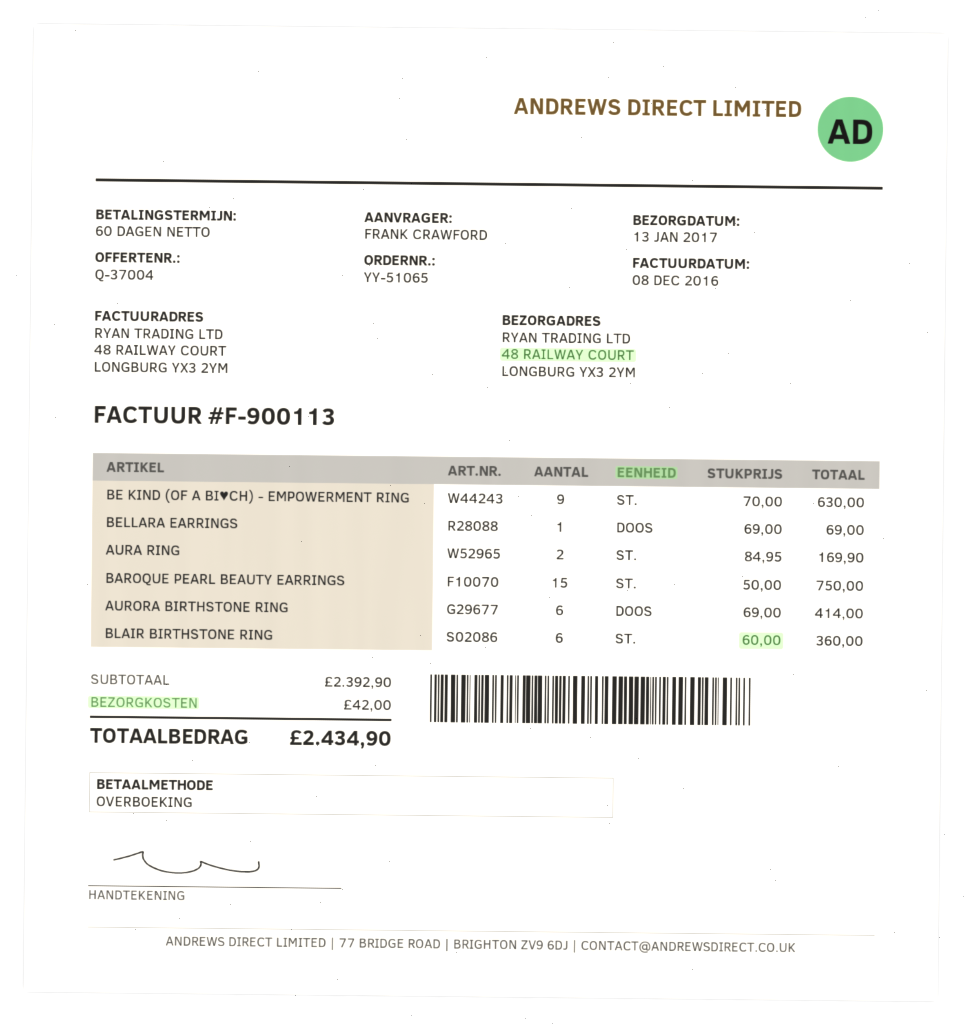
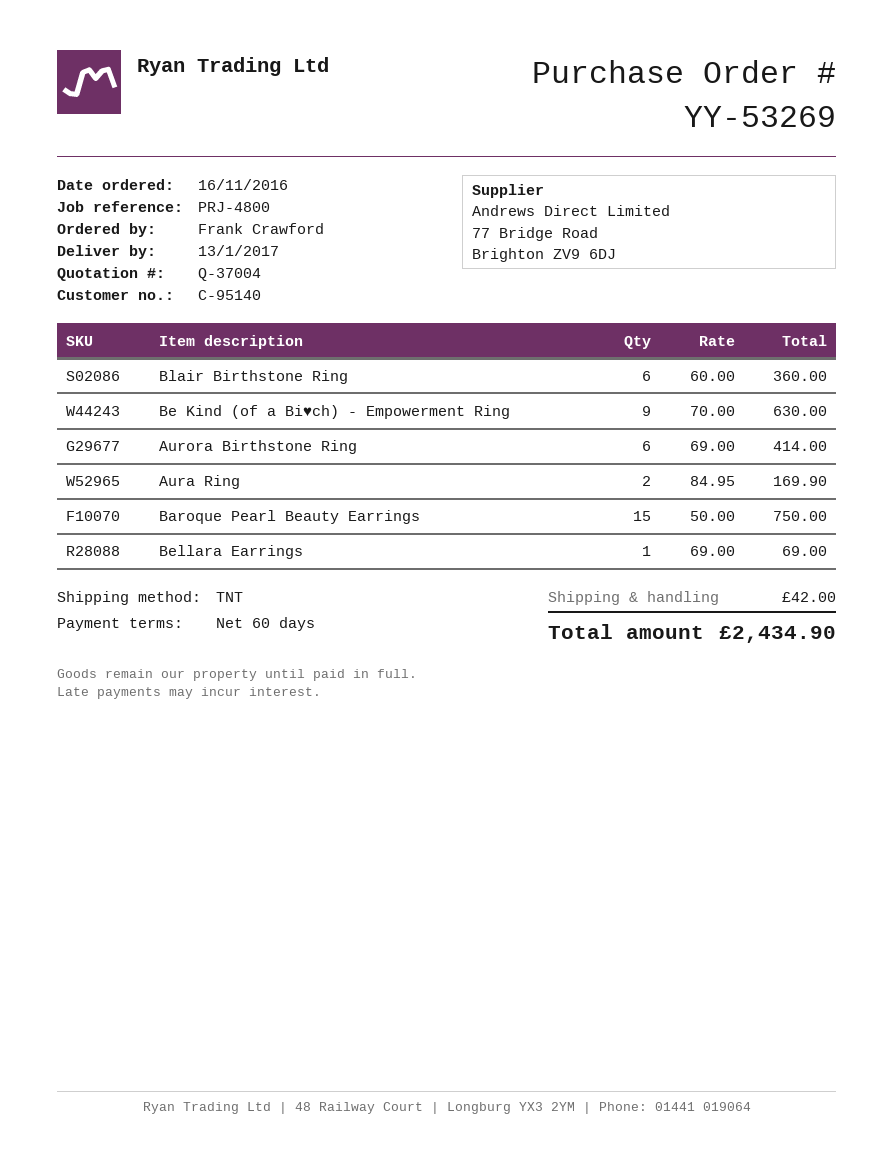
order number: YY-51065 -> YY-53269

